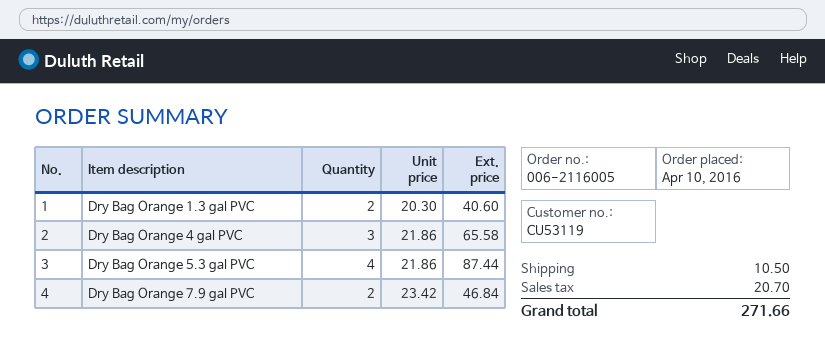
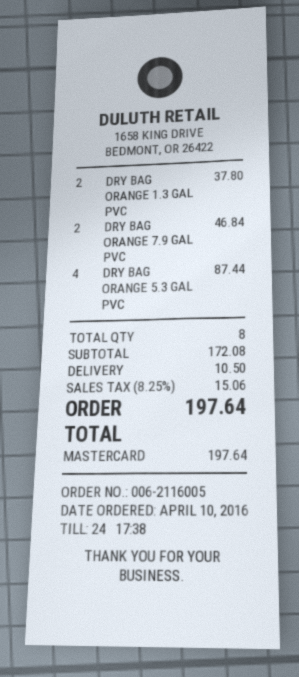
Dry Bag Orange 1.3 gal PVC: 2 for 40.60 -> 2 for 37.80
Dry Bag Orange 4 gal PVC: 3 for 65.58 -> none
tax: 20.70 -> 15.06
total: 271.66 -> 197.64

